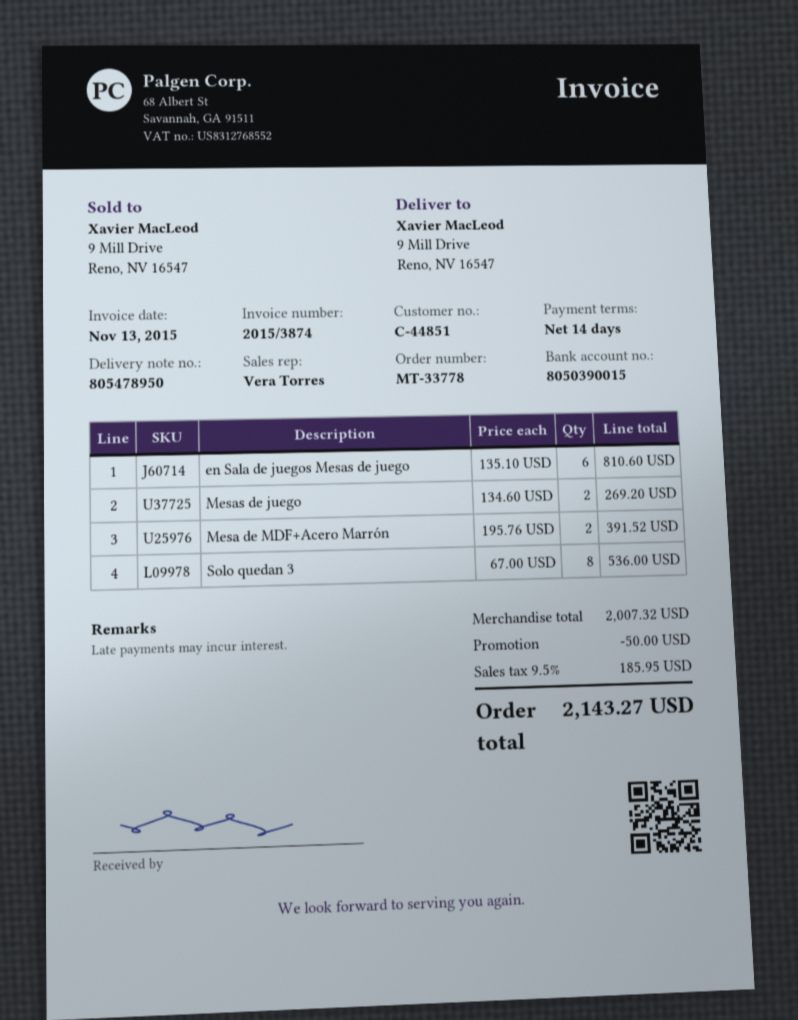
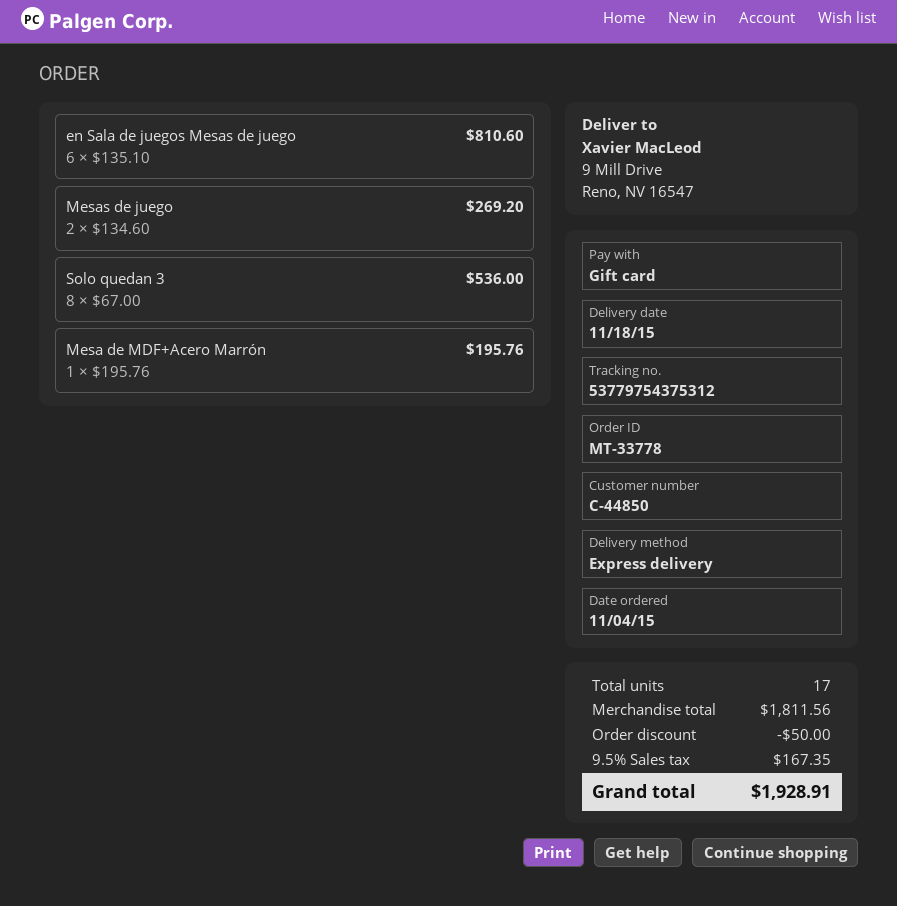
customer number: C-44851 -> C-44850
Mesa de MDF+Acero Marrón: 2 x 195.76 = 391.52 -> 1 x 195.76 = 195.76
subtotal: 2007.32 -> 1811.56
tax: 9.5% = 185.95 -> 9.5% = 167.35
total: 2143.27 -> 1928.91

